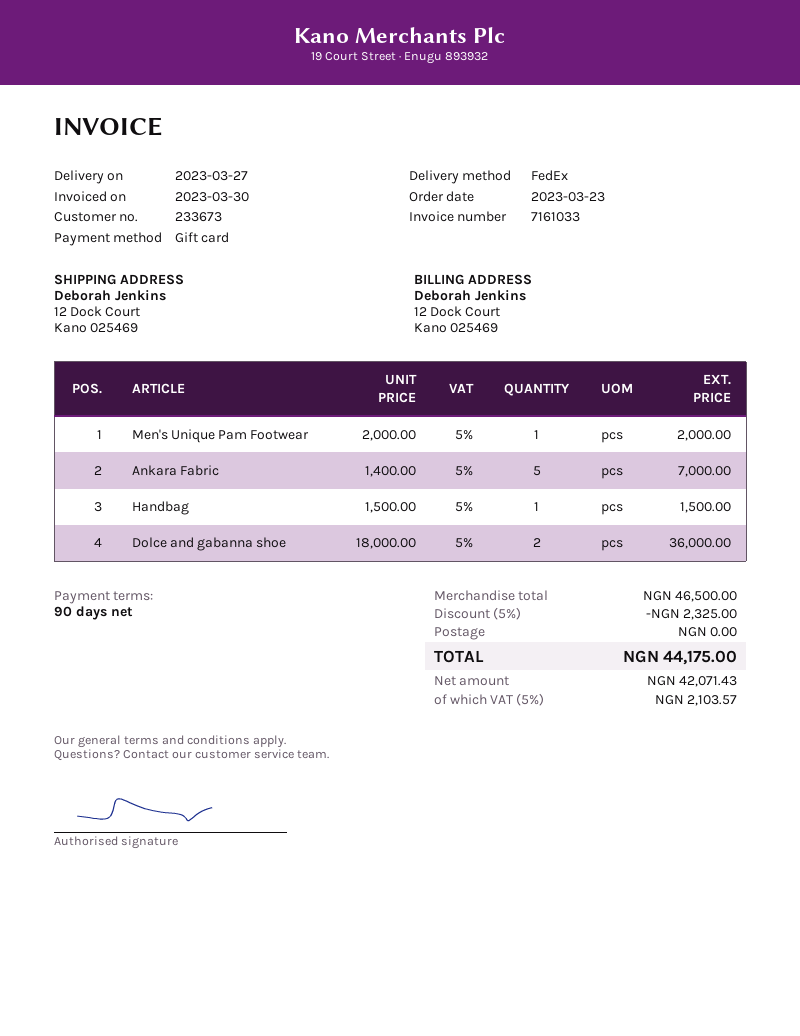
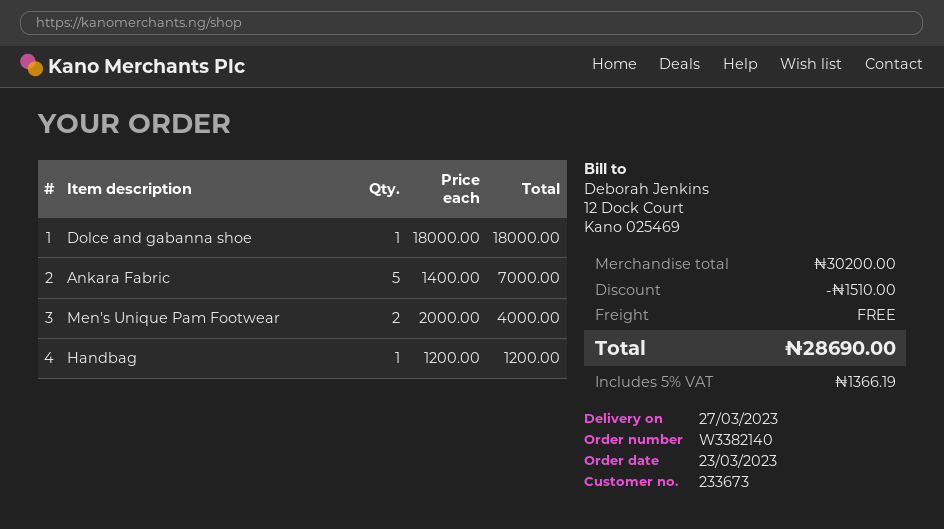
Men's Unique Pam Footwear: 1 x 2000.00 = 2000.00 -> 2 x 2000.00 = 4000.00
Handbag: 1 x 1500.00 = 1500.00 -> 1 x 1200.00 = 1200.00
Dolce and gabanna shoe: 2 x 18000.00 = 36000.00 -> 1 x 18000.00 = 18000.00
subtotal: 46500.00 -> 30200.00
discount: 2325.00 -> 1510.00
tax: 5% = 2103.57 -> 5% = 1366.19
total: 44175.00 -> 28690.00

